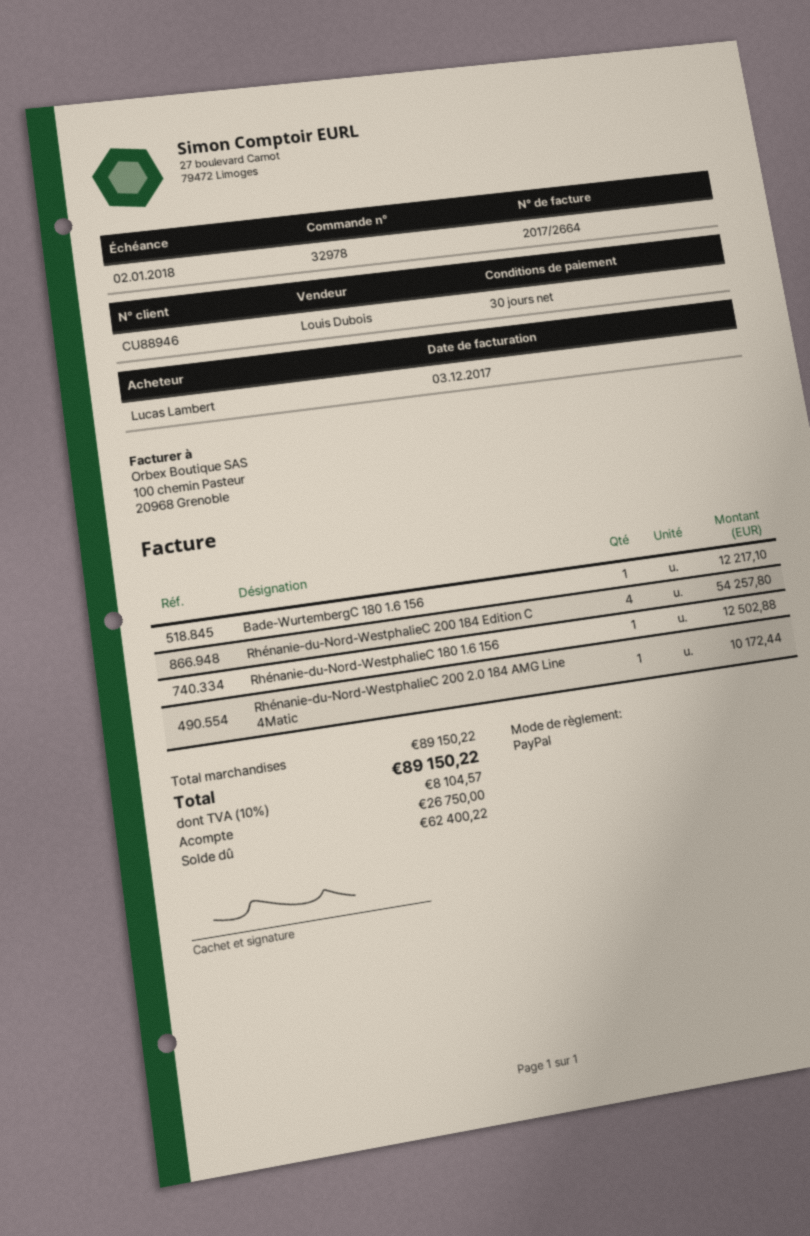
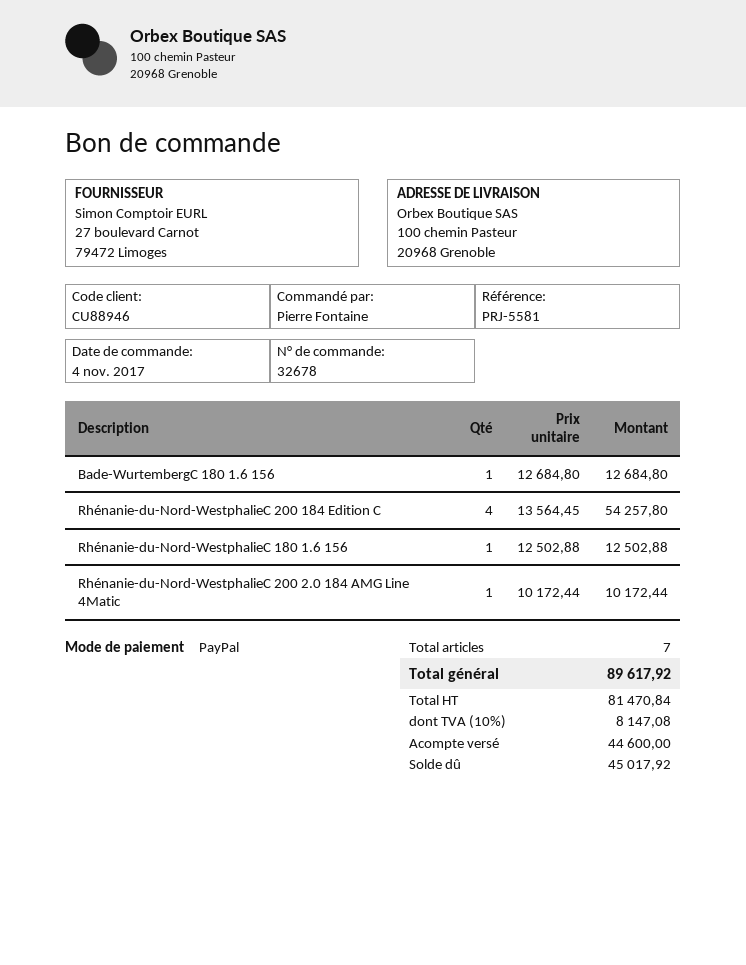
order number: 32978 -> 32678
ordered by: Lucas Lambert -> Pierre Fontaine
Bade-WurtembergC 180 1.6 156: 1 for 12217.10 -> 1 for 12684.80
tax: 10% = 8104.57 -> 10% = 8147.08
total: 89150.22 -> 89617.92
deposit: 26750.00 -> 44600.00
balance: 62400.22 -> 45017.92

